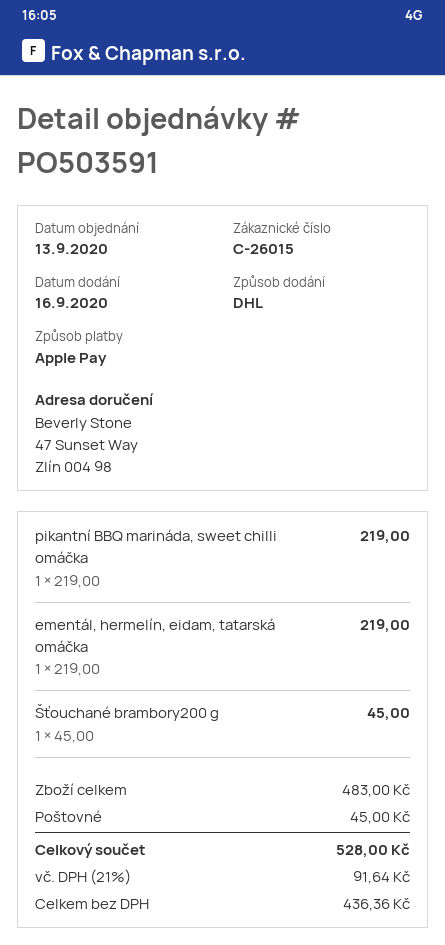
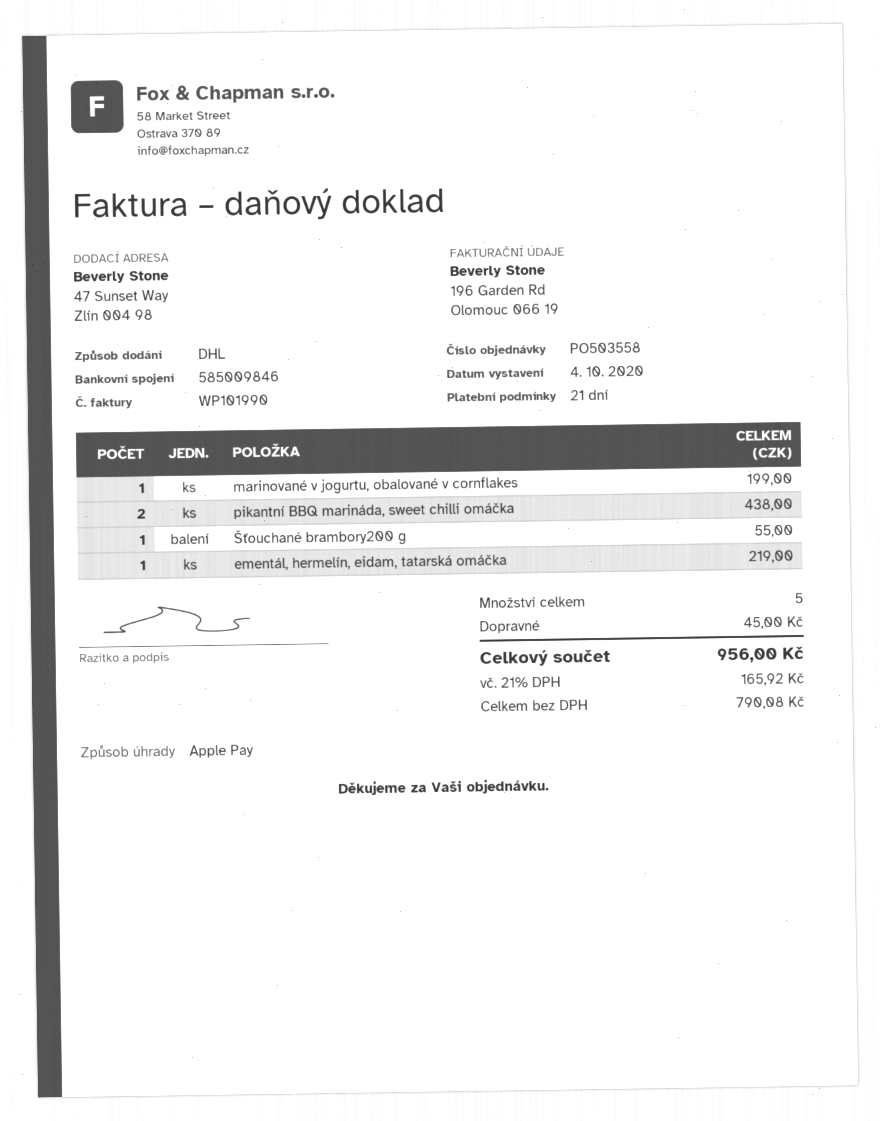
order number: PO503591 -> PO503558
pikantní BBQ marináda, sweet chilli omáčka: 1 for 219.00 -> 2 for 438.00
Šťouchané brambory200 g: 1 for 45.00 -> 1 for 55.00
marinované v jogurtu, obalované v cornflakes: none -> 1 for 199.00
net: 436.36 -> 790.08
tax: 21% = 91.64 -> 21% = 165.92
total: 528.00 -> 956.00

